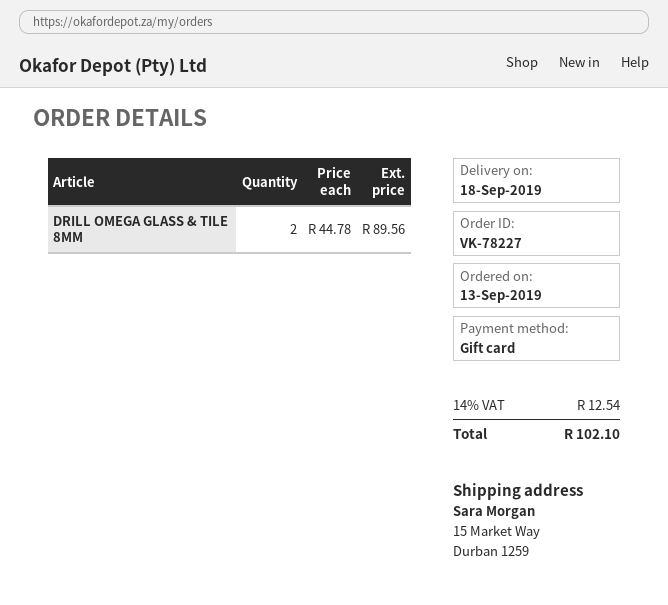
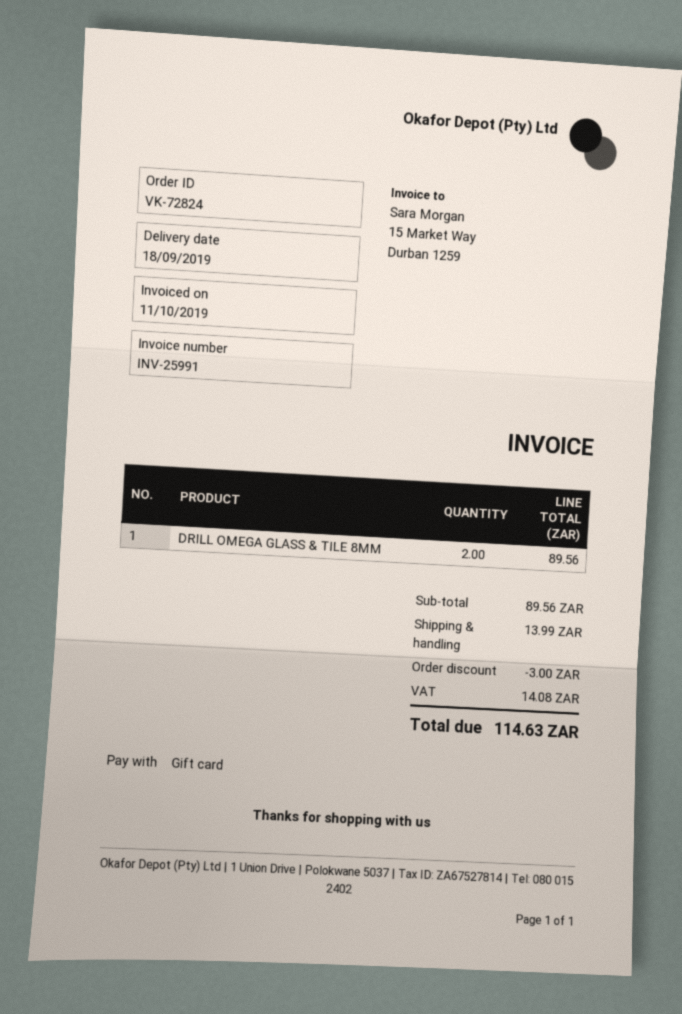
order number: VK-78227 -> VK-72824
discount: none -> 3.00
shipping: none -> 13.99
tax: 12.54 -> 14.08
total: 102.10 -> 114.63

